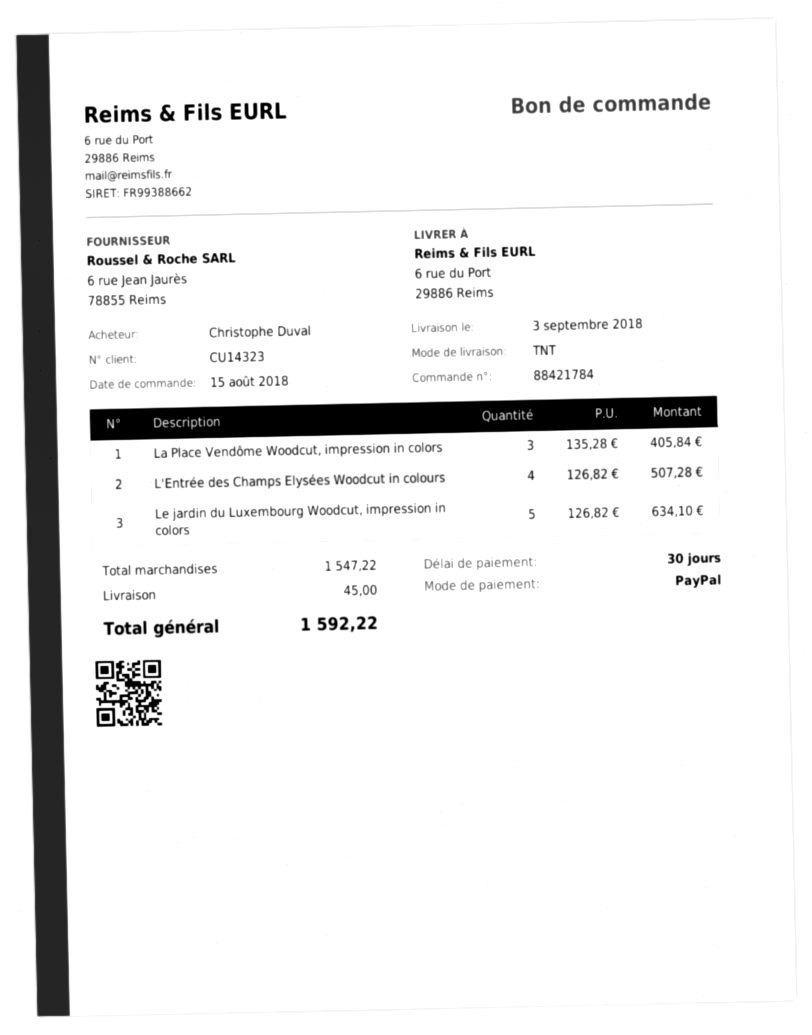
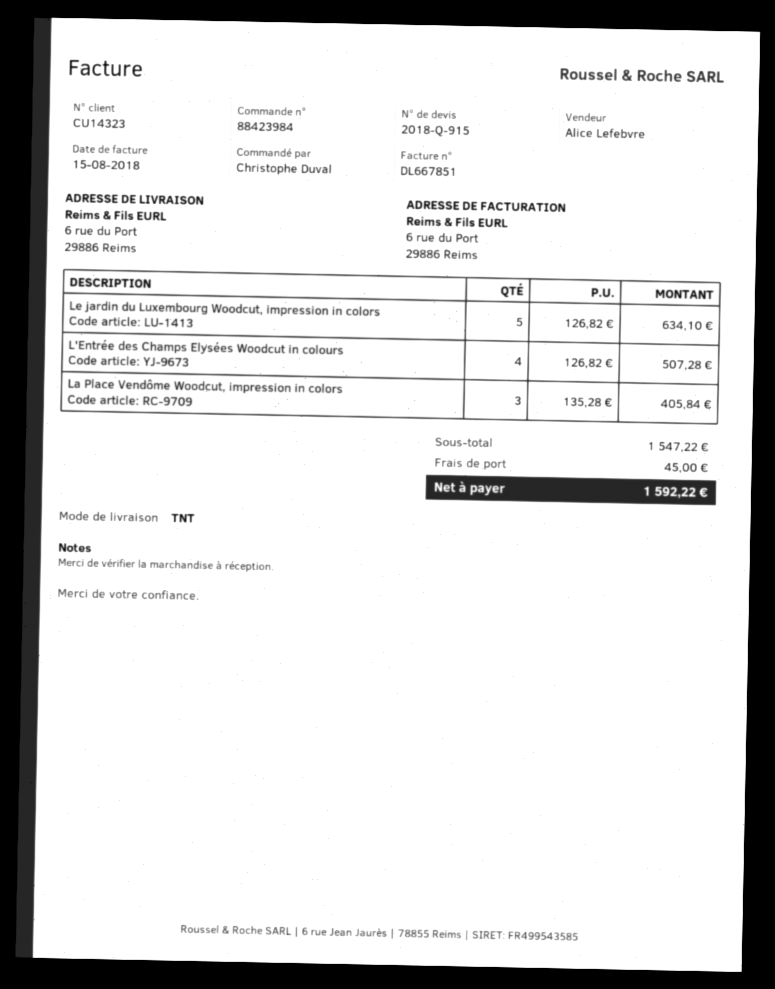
order number: 88421784 -> 88423984

